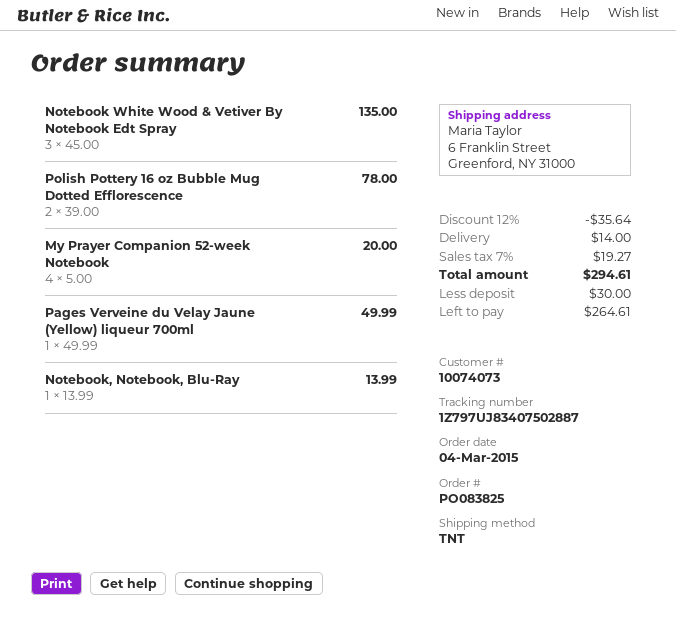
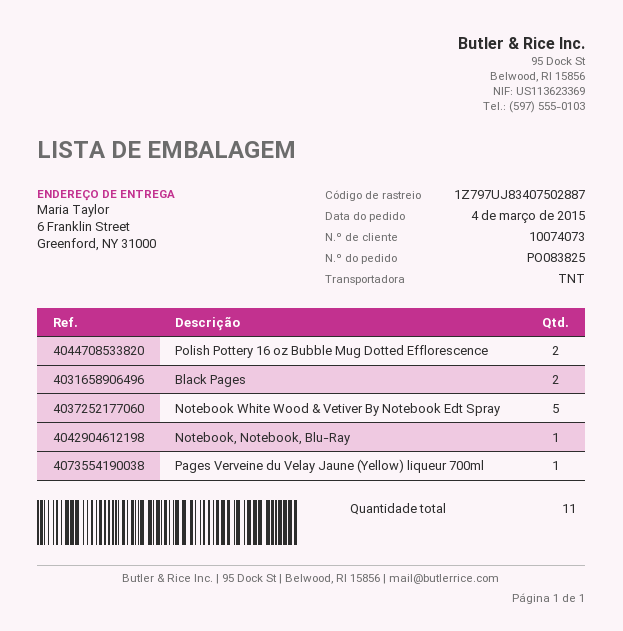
Notebook White Wood & Vetiver By Notebook Edt Spray: 3 -> 5
My Prayer Companion 52-week Notebook: 4 -> none
Black Pages: none -> 2

